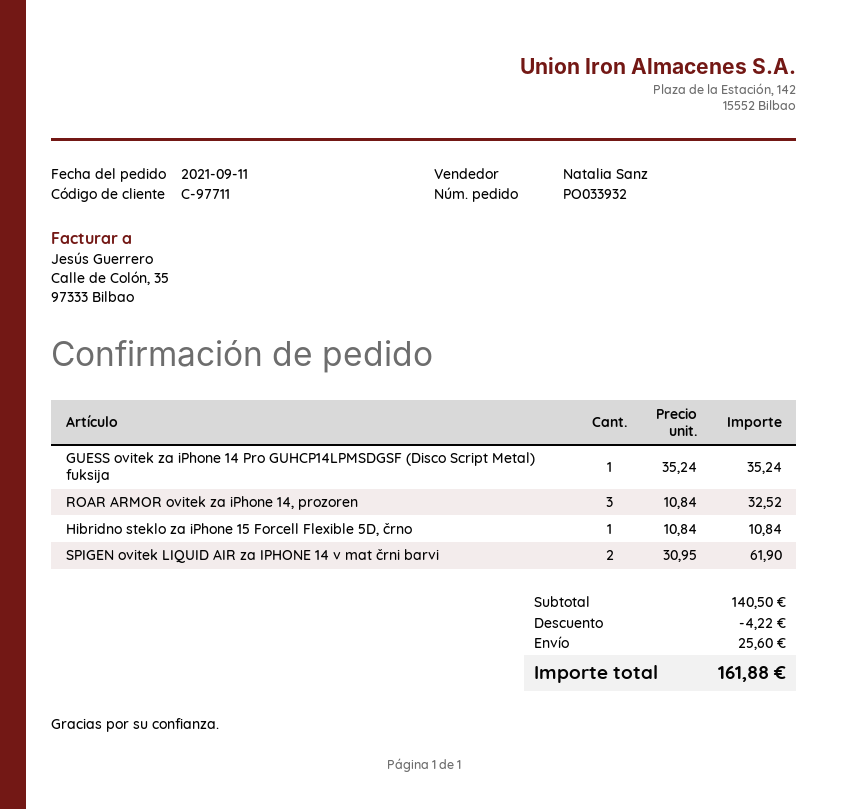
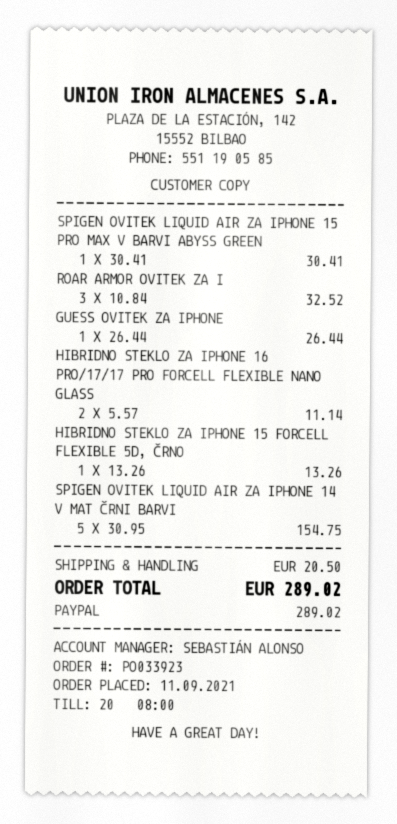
order number: PO033932 -> PO033923
sales rep: Natalia Sanz -> SEBASTIÁN ALONSO
GUESS ovitek za iPhone 14 Pro GUHCP14LPMSDGSF (Disco Script Metal) fuksija: 1 x 35.24 = 35.24 -> 1 x 26.44 = 26.44
Hibridno steklo za iPhone 15 Forcell Flexible 5D, črno: 1 x 10.84 = 10.84 -> 1 x 13.26 = 13.26
SPIGEN ovitek LIQUID AIR za IPHONE 14 v mat črni barvi: 2 x 30.95 = 61.90 -> 5 x 30.95 = 154.75
SPIGEN OVITEK LIQUID AIR ZA IPHONE 15 PRO MAX V BARVI ABYSS GREEN: none -> 1 x 30.41 = 30.41
HIBRIDNO STEKLO ZA IPHONE 16 PRO/17/17 PRO FORCELL FLEXIBLE NANO GLASS: none -> 2 x 5.57 = 11.14
discount: 4.22 -> none
shipping: 25.60 -> 20.50
total: 161.88 -> 289.02

